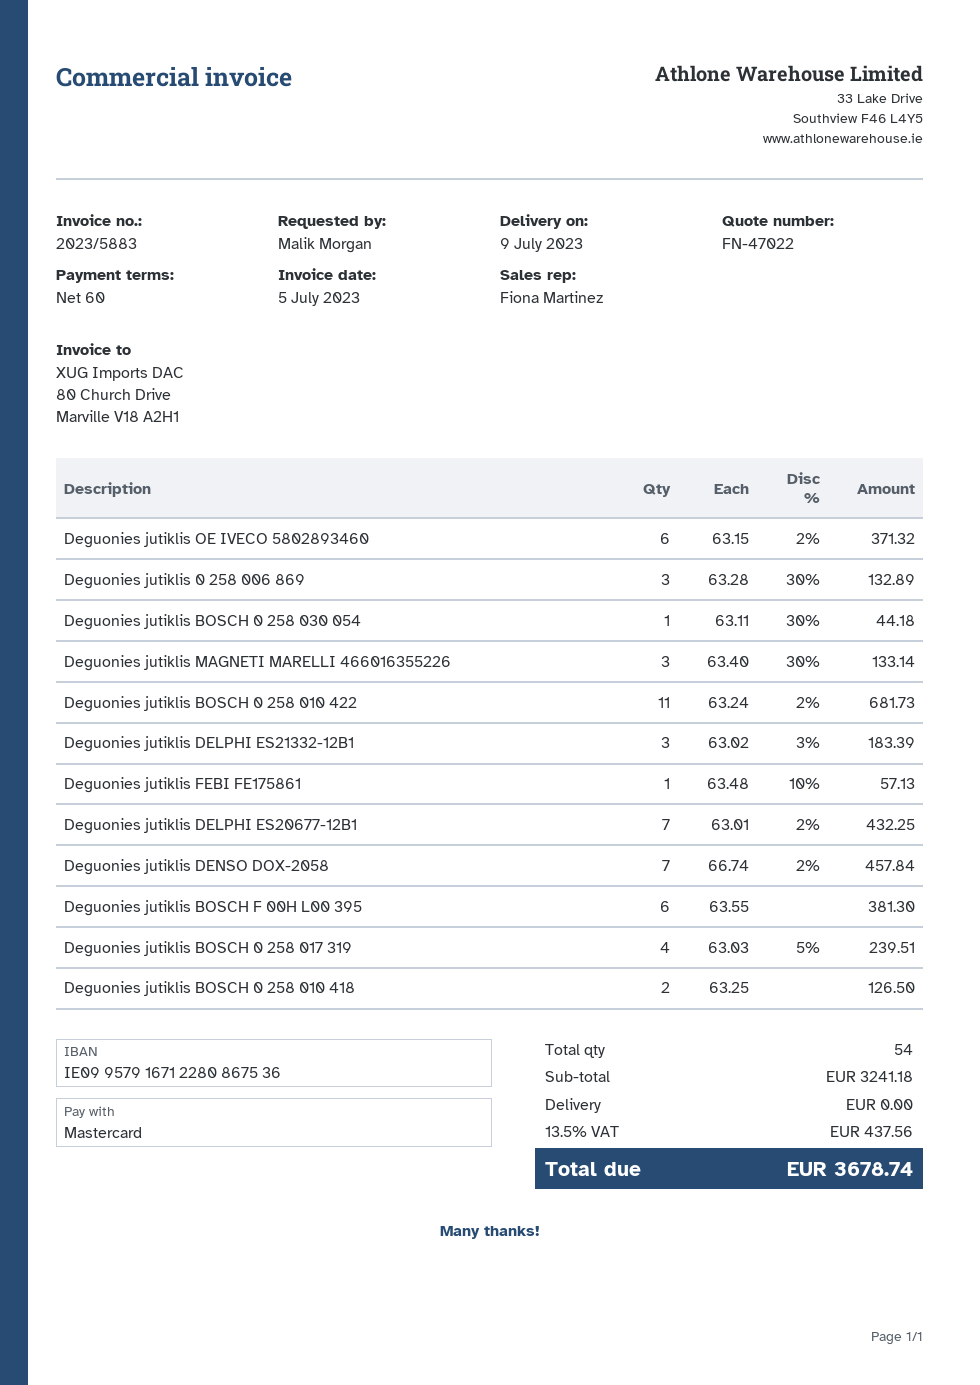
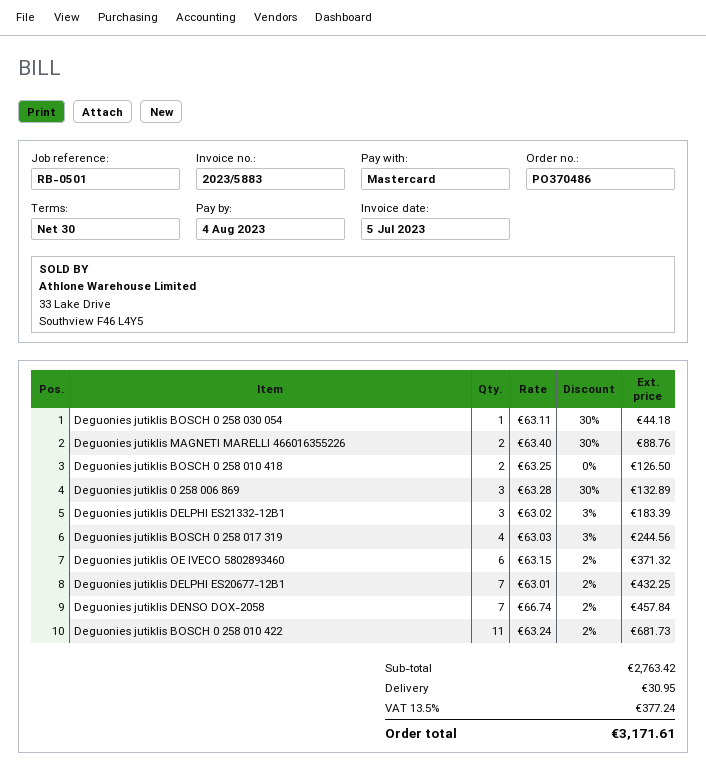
payment terms: 60 days -> 30 days
Deguonies jutiklis MAGNETI MARELLI 466016355226: 3 x 63.40 - 30% = 133.14 -> 2 x 63.40 - 30% = 88.76
Deguonies jutiklis FEBI FE175861: 1 x 63.48 - 10% = 57.13 -> none
Deguonies jutiklis BOSCH F 00H L00 395: 6 x 63.55 = 381.30 -> none
Deguonies jutiklis BOSCH 0 258 017 319: 4 x 63.03 - 5% = 239.51 -> 4 x 63.03 - 3% = 244.56
subtotal: 3241.18 -> 2763.42
shipping: 0.00 -> 30.95
tax: 13.5% = 437.56 -> 13.5% = 377.24
total: 3678.74 -> 3171.61

